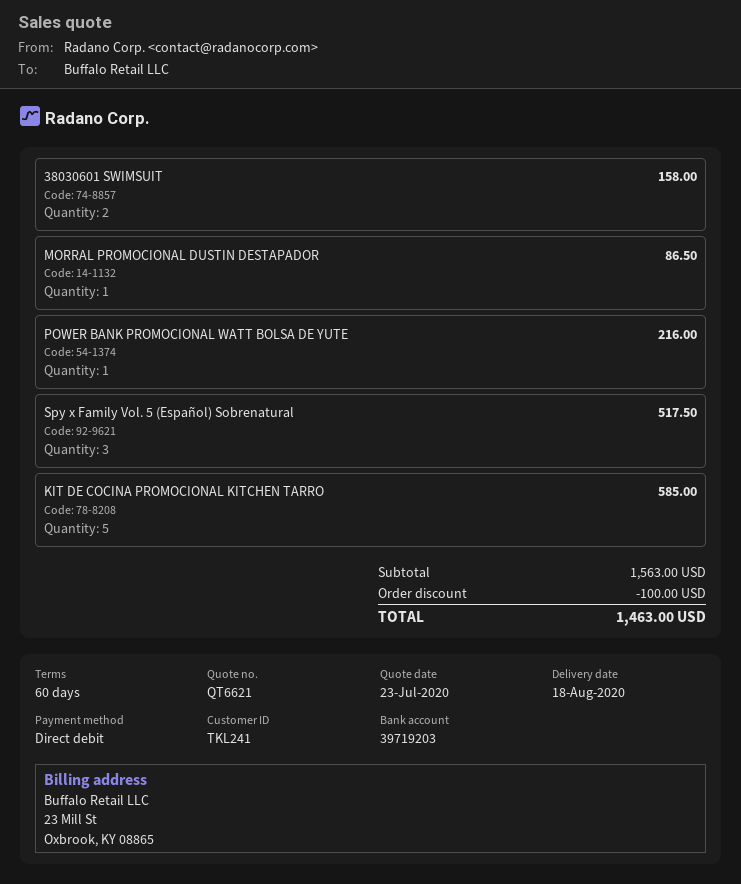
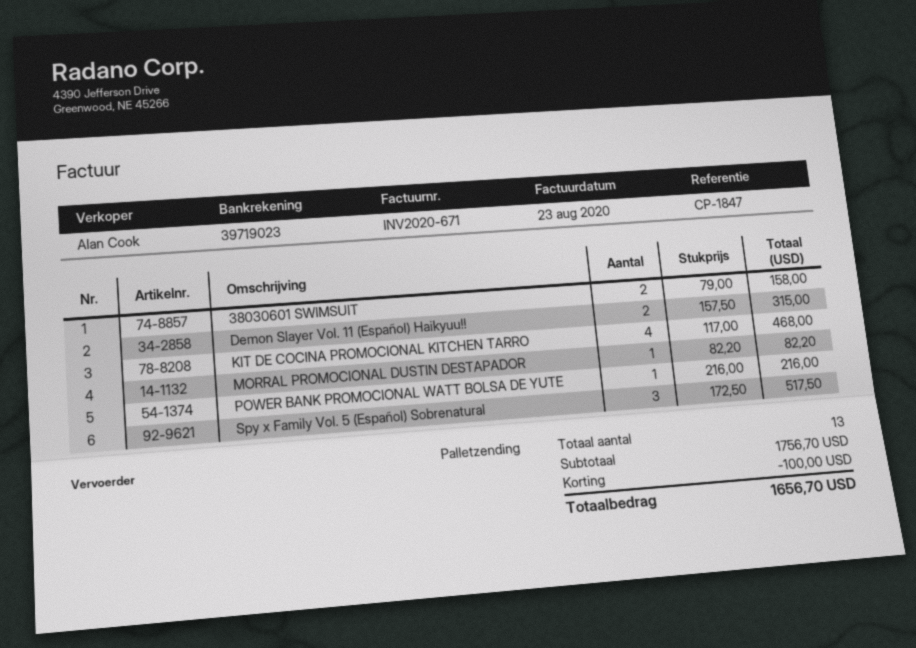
bank account: 39719203 -> 39719023
MORRAL PROMOCIONAL DUSTIN DESTAPADOR: 1 for 86.50 -> 1 for 82.20
KIT DE COCINA PROMOCIONAL KITCHEN TARRO: 5 for 585.00 -> 4 for 468.00
Demon Slayer Vol. 11 (Español) Haikyuu!!: none -> 2 for 315.00
subtotal: 1563.00 -> 1756.70
total: 1463.00 -> 1656.70

